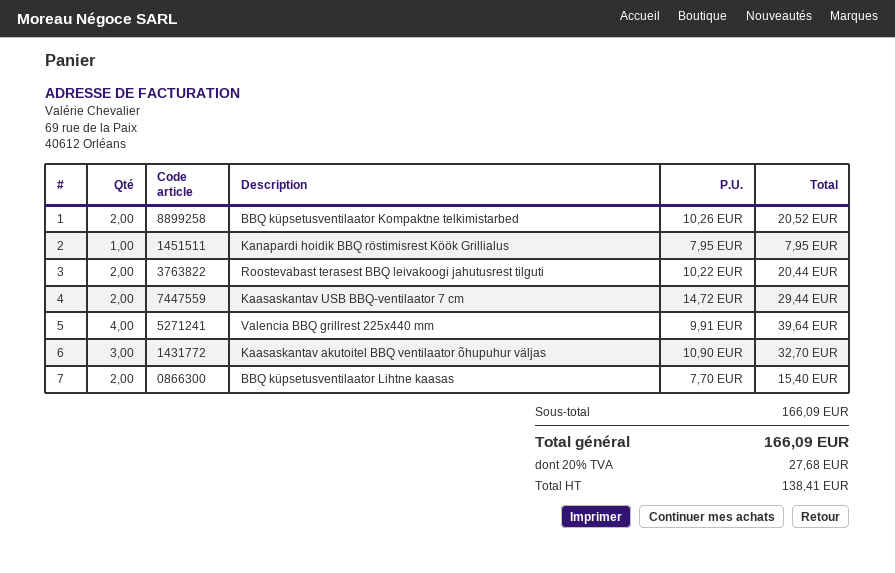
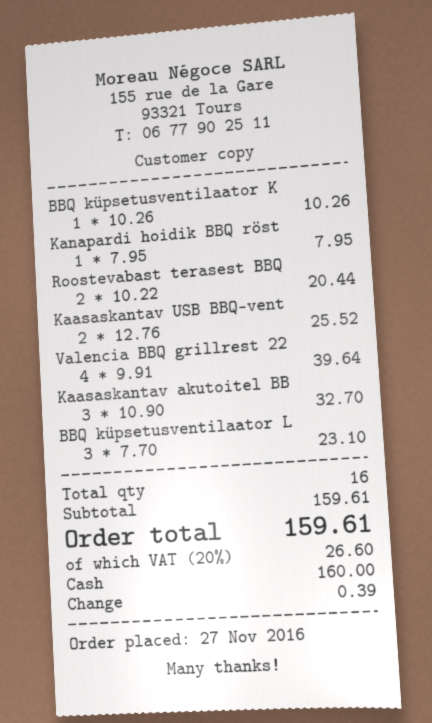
BBQ küpsetusventilaator Kompaktne telkimistarbed: 2 x 10.26 = 20.52 -> 1 x 10.26 = 10.26
Kaasaskantav USB BBQ-ventilaator 7 cm: 2 x 14.72 = 29.44 -> 2 x 12.76 = 25.52
BBQ küpsetusventilaator Lihtne kaasas: 2 x 7.70 = 15.40 -> 3 x 7.70 = 23.10
subtotal: 166.09 -> 159.61
tax: 20% = 27.68 -> 20% = 26.60
total: 166.09 -> 159.61

